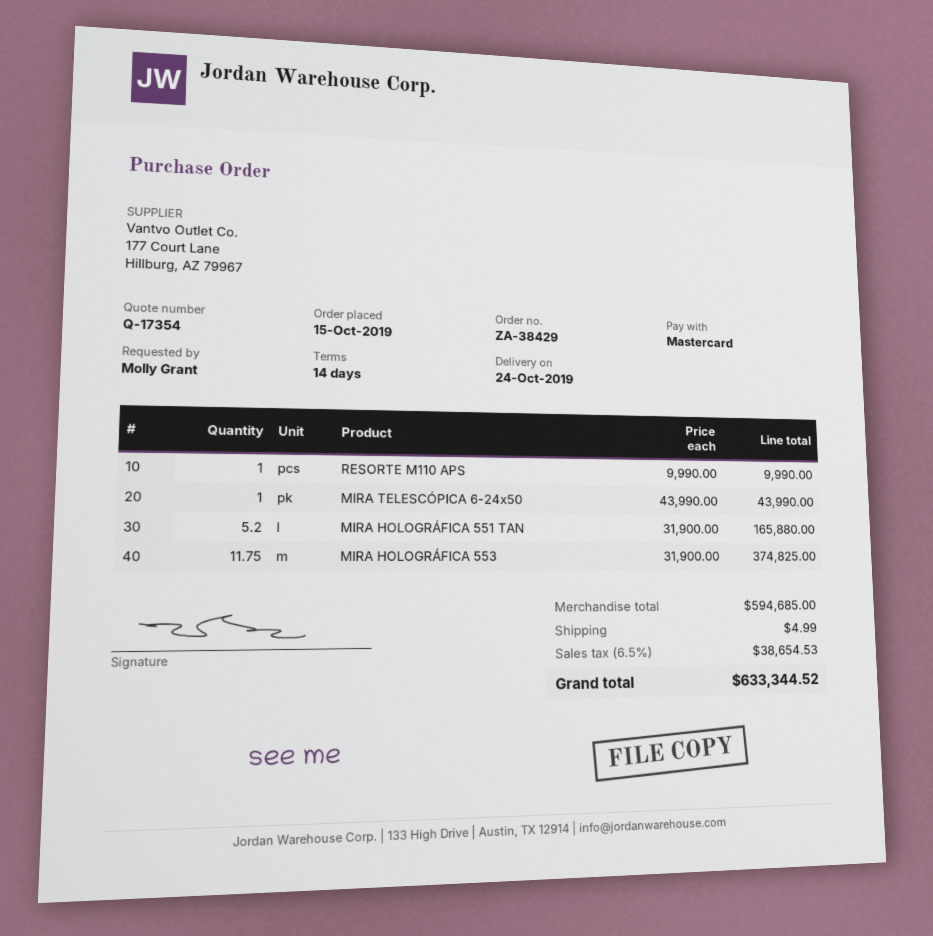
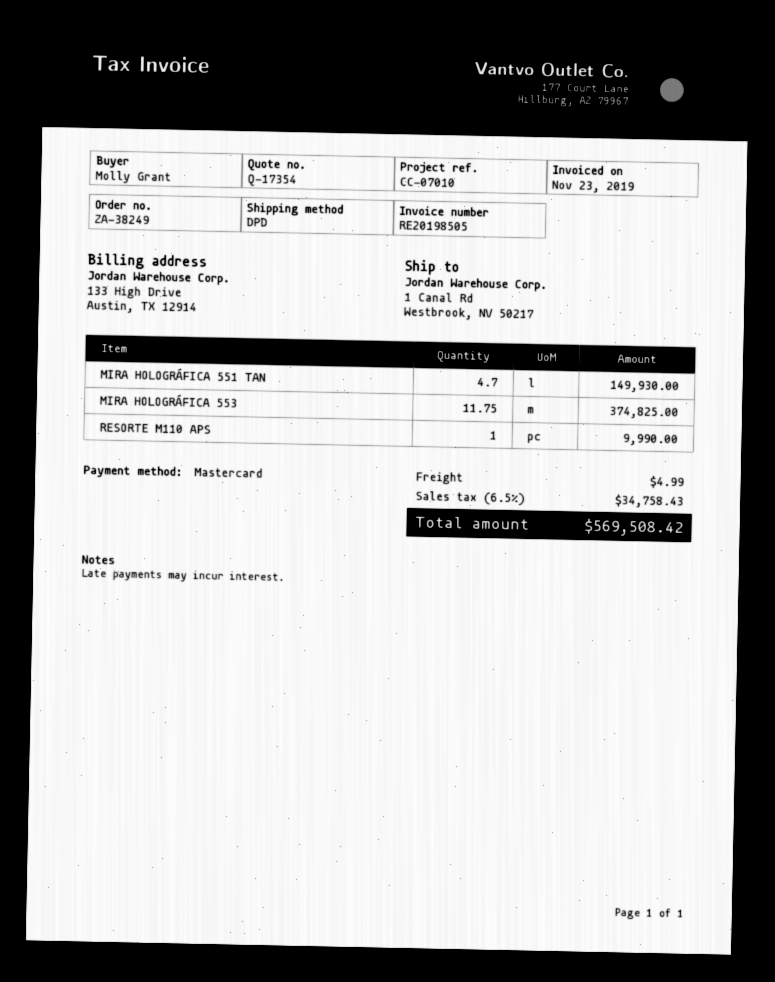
order number: ZA-38429 -> ZA-38249
MIRA TELESCÓPICA 6-24x50: 1 for 43990.00 -> none
MIRA HOLOGRÁFICA 551 TAN: 5.2 for 165880.00 -> 4.7 for 149930.00
tax: 6.5% = 38654.53 -> 6.5% = 34758.43
total: 633344.52 -> 569508.42

